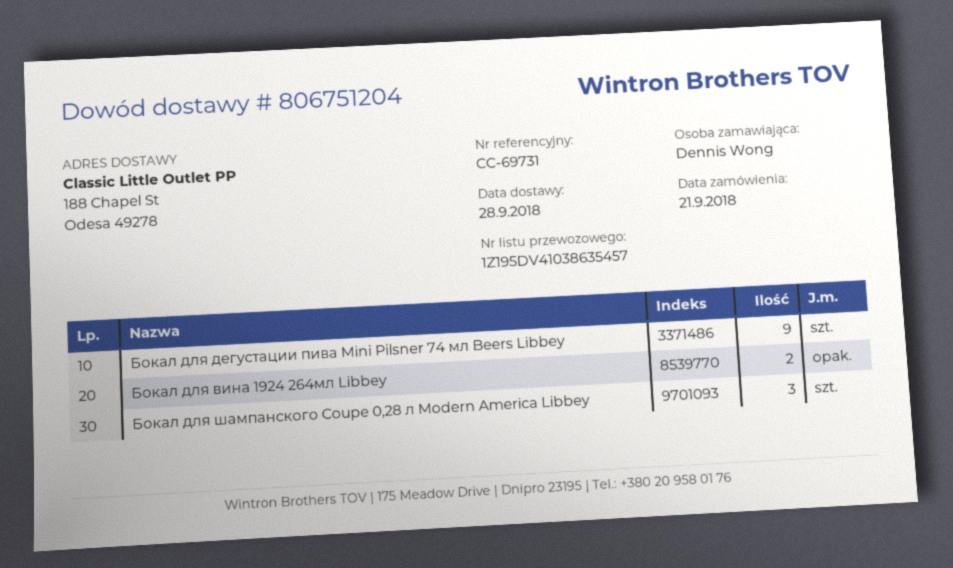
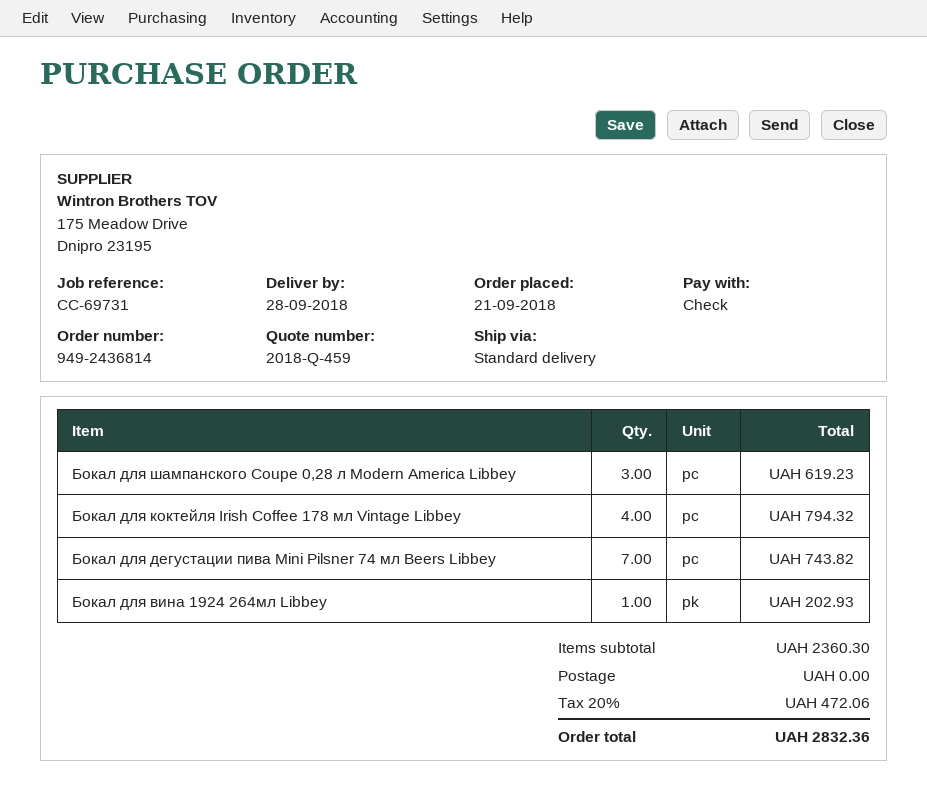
Бокал для дегустации пива Mini Pilsner 74 мл Beers Libbey: 9 -> 7
Бокал для вина 1924 264мл Libbey: 2 -> 1
Бокал для коктейля Irish Coffee 178 мл Vintage Libbey: none -> 4

